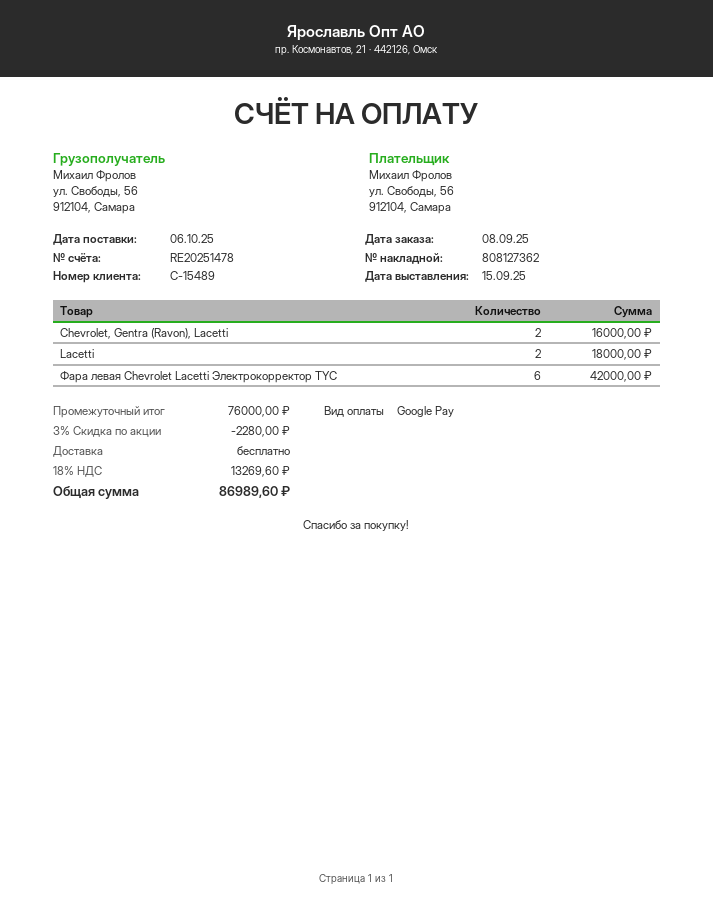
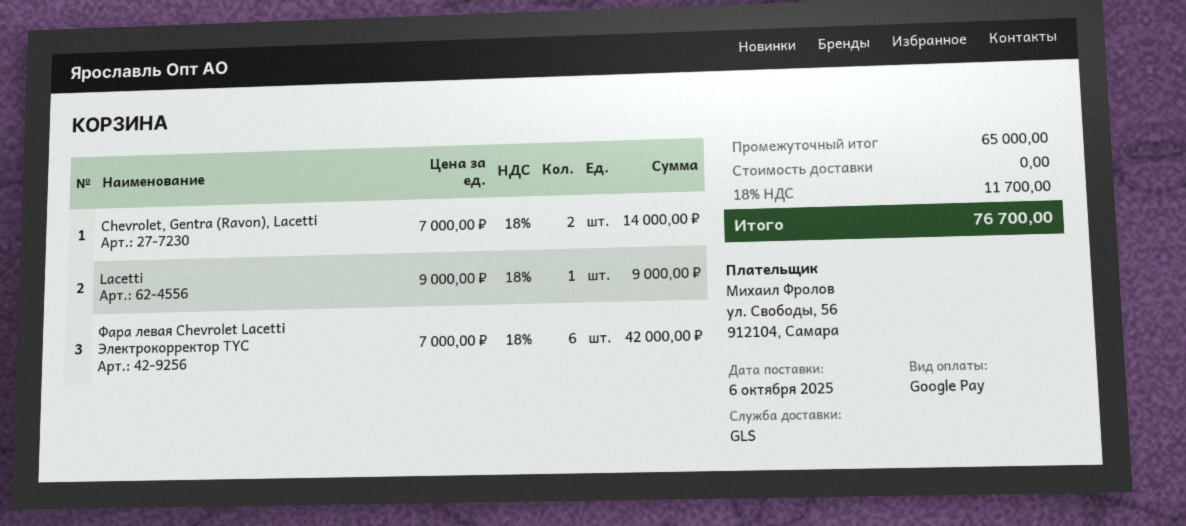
Chevrolet, Gentra (Ravon), Lacetti: 2 for 16000.00 -> 2 for 14000.00
Lacetti: 2 for 18000.00 -> 1 for 9000.00
subtotal: 76000.00 -> 65000.00
discount: 3% = 2280.00 -> none
tax: 18% = 13269.60 -> 18% = 11700.00
total: 86989.60 -> 76700.00

